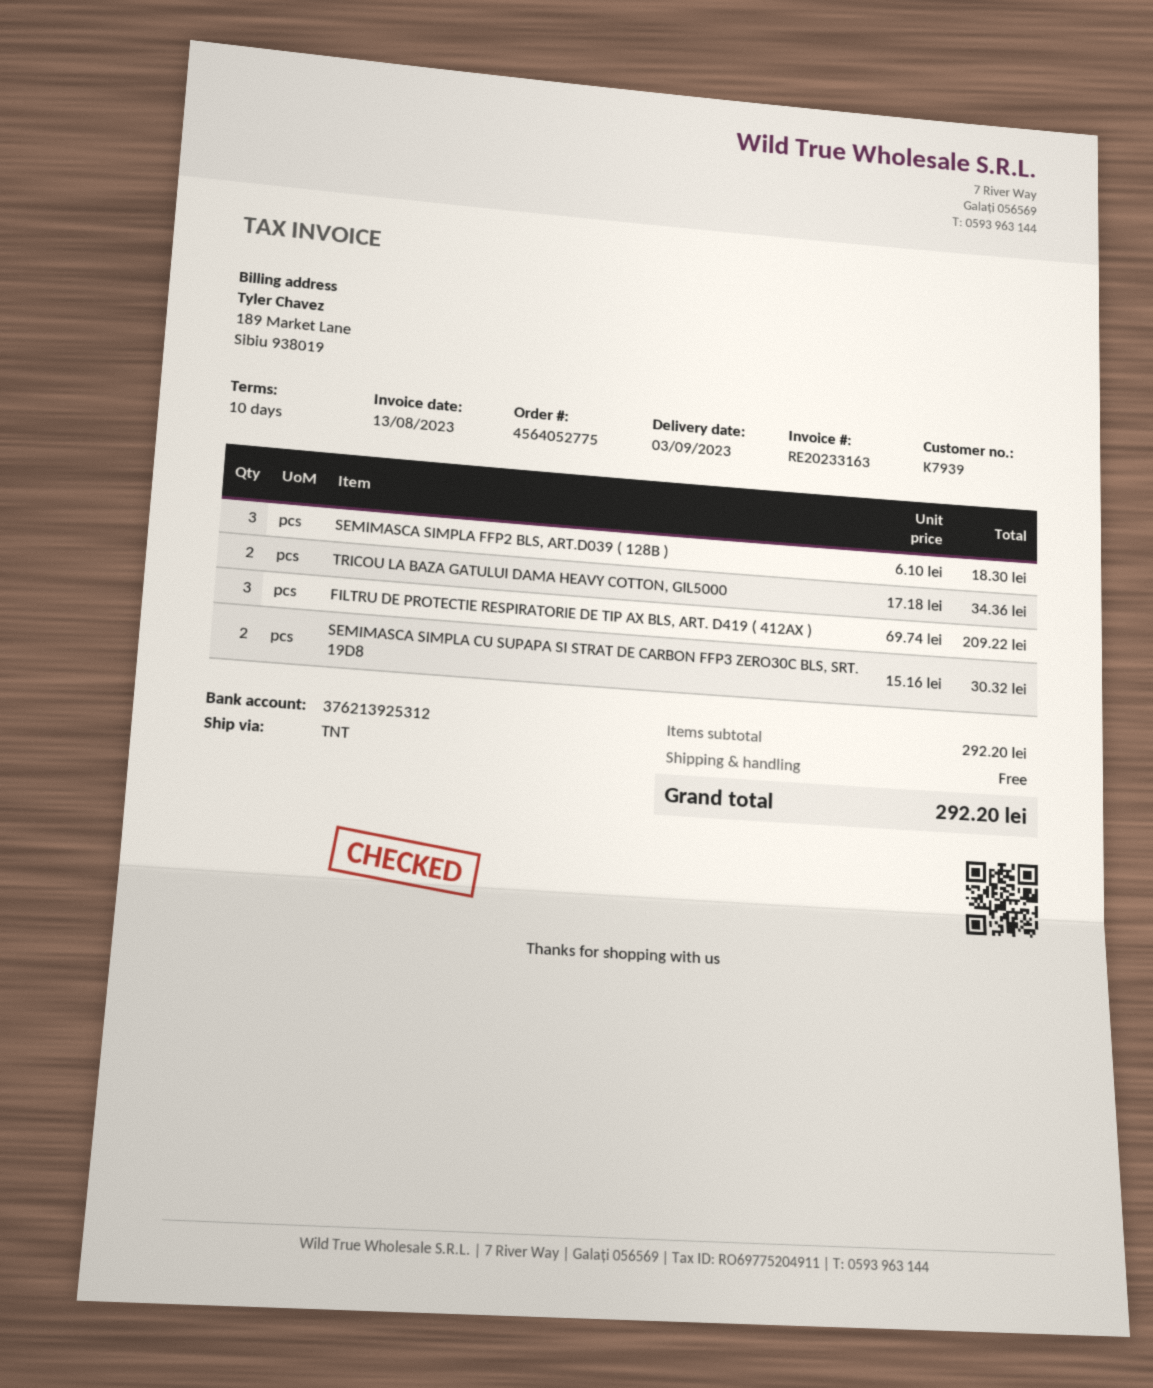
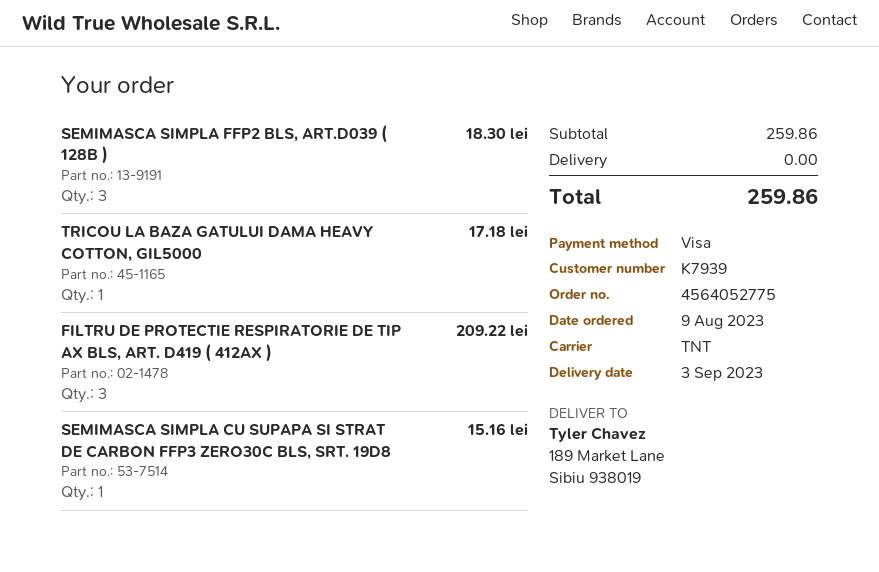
TRICOU LA BAZA GATULUI DAMA HEAVY COTTON, GIL5000: 2 for 34.36 -> 1 for 17.18
SEMIMASCA SIMPLA CU SUPAPA SI STRAT DE CARBON FFP3 ZERO30C BLS, SRT. 19D8: 2 for 30.32 -> 1 for 15.16
subtotal: 292.20 -> 259.86
total: 292.20 -> 259.86

